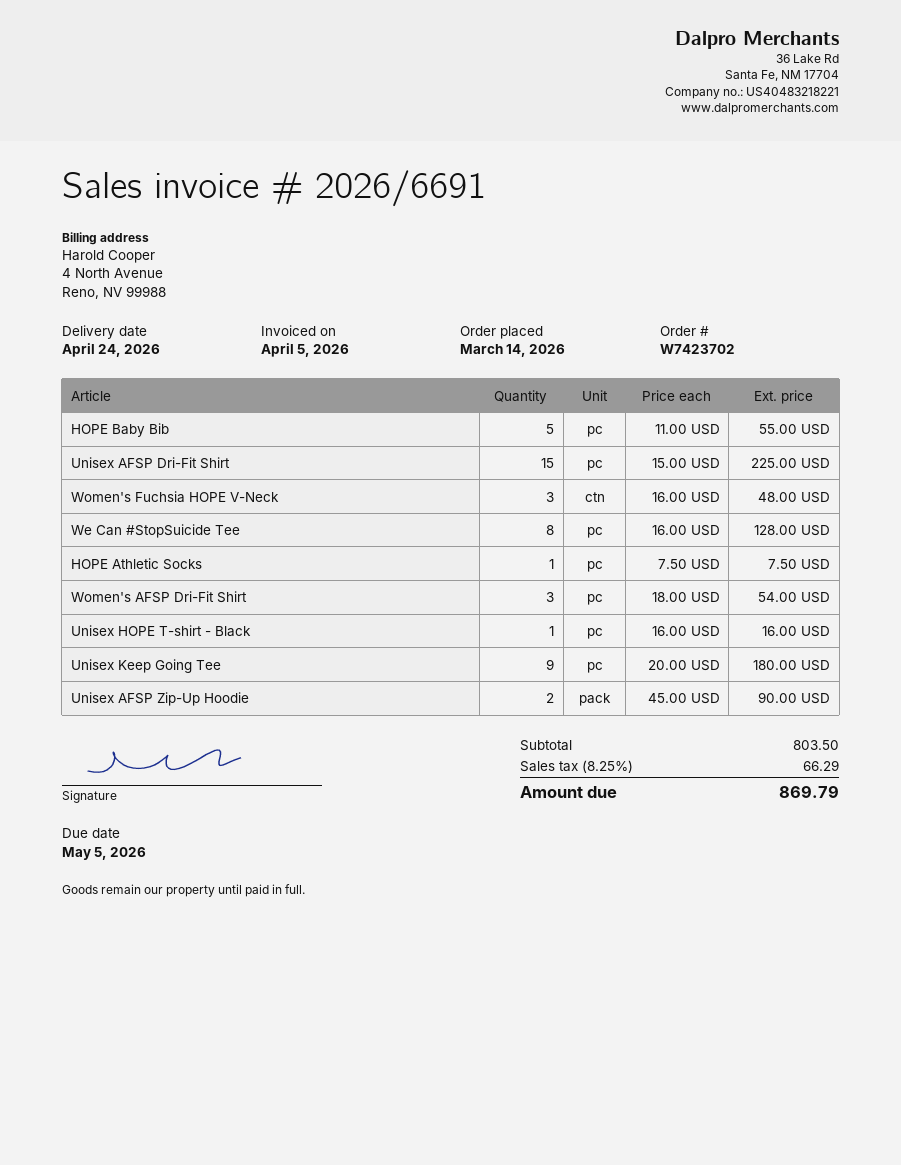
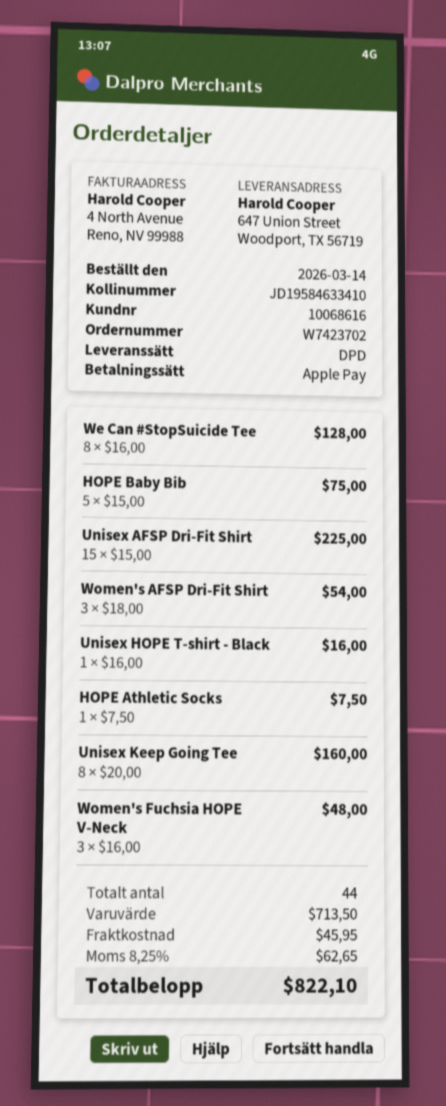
HOPE Baby Bib: 5 x 11.00 = 55.00 -> 5 x 15.00 = 75.00
Unisex Keep Going Tee: 9 x 20.00 = 180.00 -> 8 x 20.00 = 160.00
Unisex AFSP Zip-Up Hoodie: 2 x 45.00 = 90.00 -> none
subtotal: 803.50 -> 713.50
shipping: none -> 45.95
tax: 8.25% = 66.29 -> 8.25% = 62.65
total: 869.79 -> 822.10

